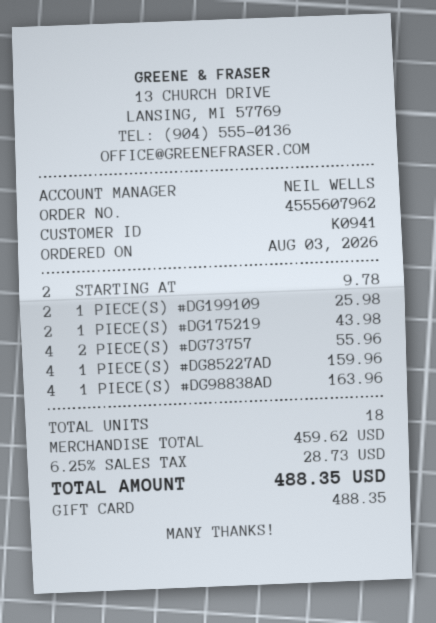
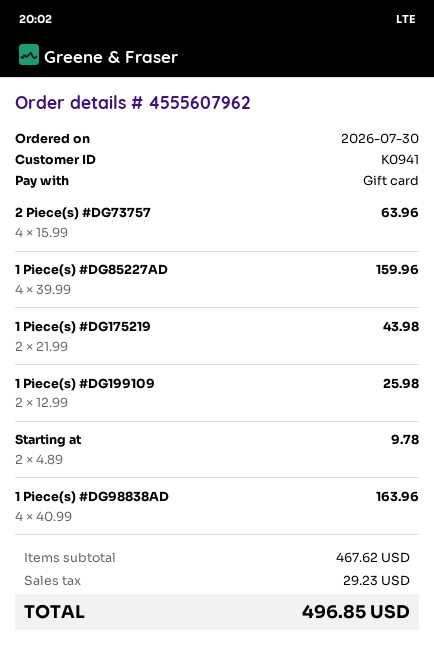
order date: 2026-08-03 -> 2026-07-30
2 PIECE(S) #DG73757: 4 for 55.96 -> 4 for 63.96
subtotal: 459.62 -> 467.62
tax: 28.73 -> 29.23
total: 488.35 -> 496.85

